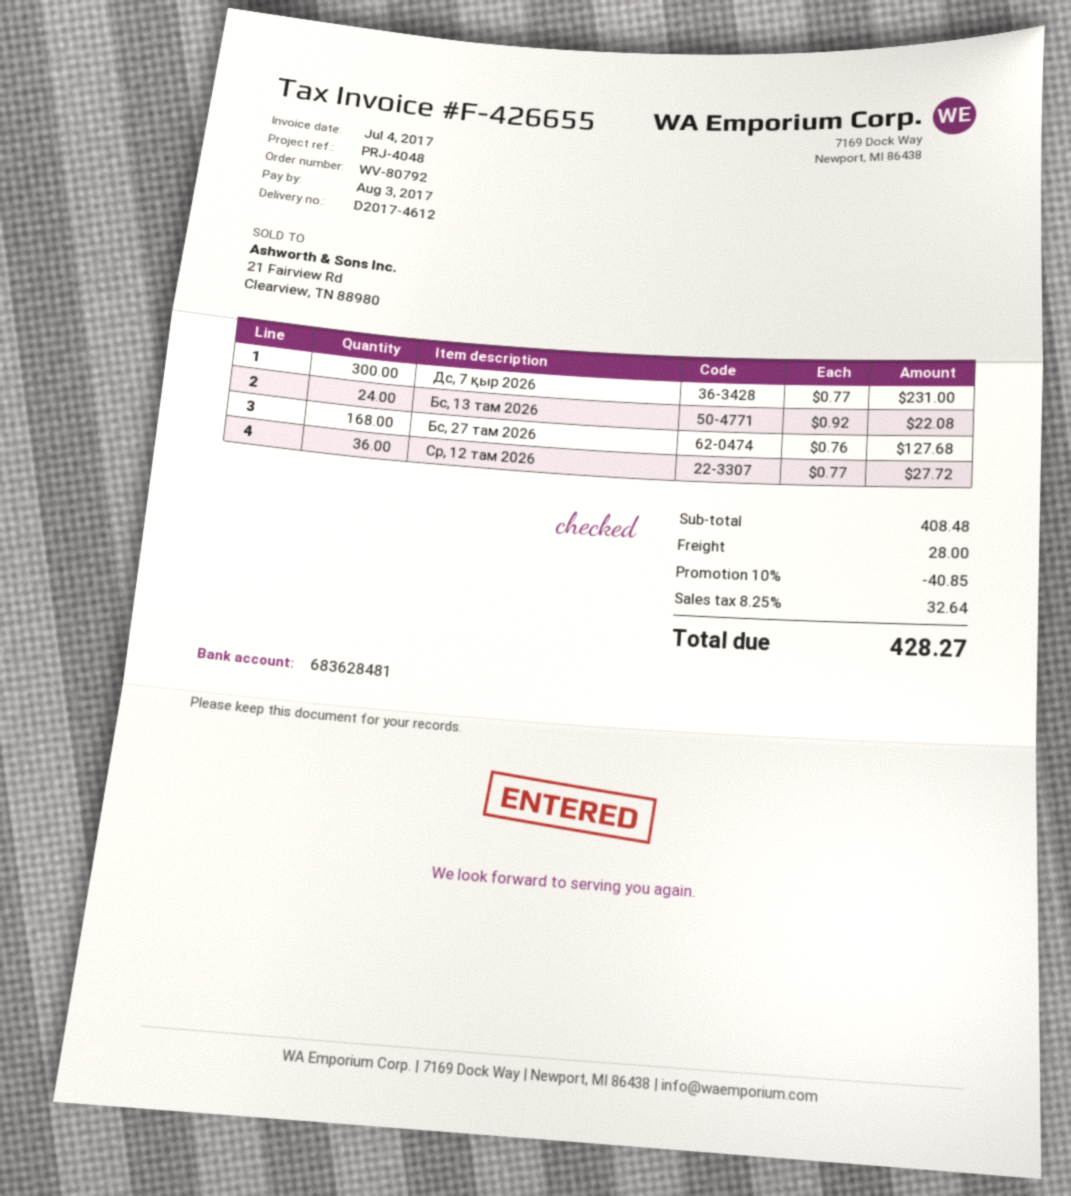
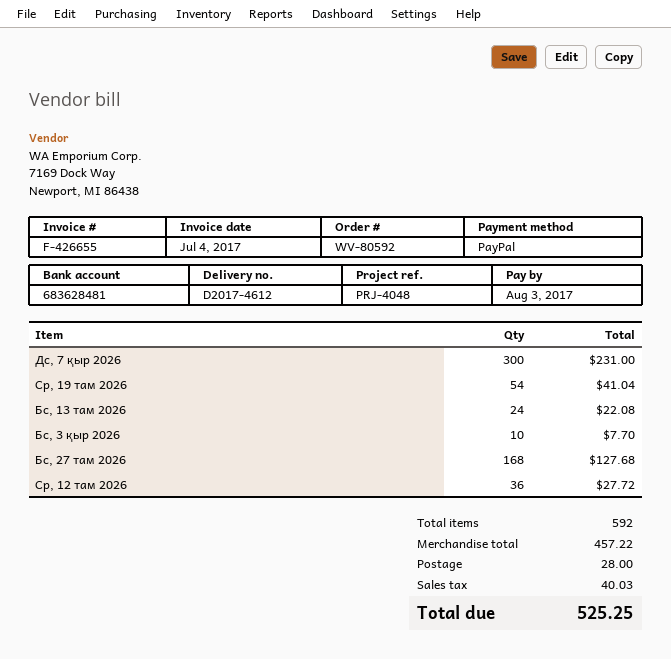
order number: WV-80792 -> WV-80592
Ср, 19 там 2026: none -> 54 for 41.04
Бс, 3 қыр 2026: none -> 10 for 7.70
subtotal: 408.48 -> 457.22
discount: 10% = 40.85 -> none
tax: 32.64 -> 40.03
total: 428.27 -> 525.25

